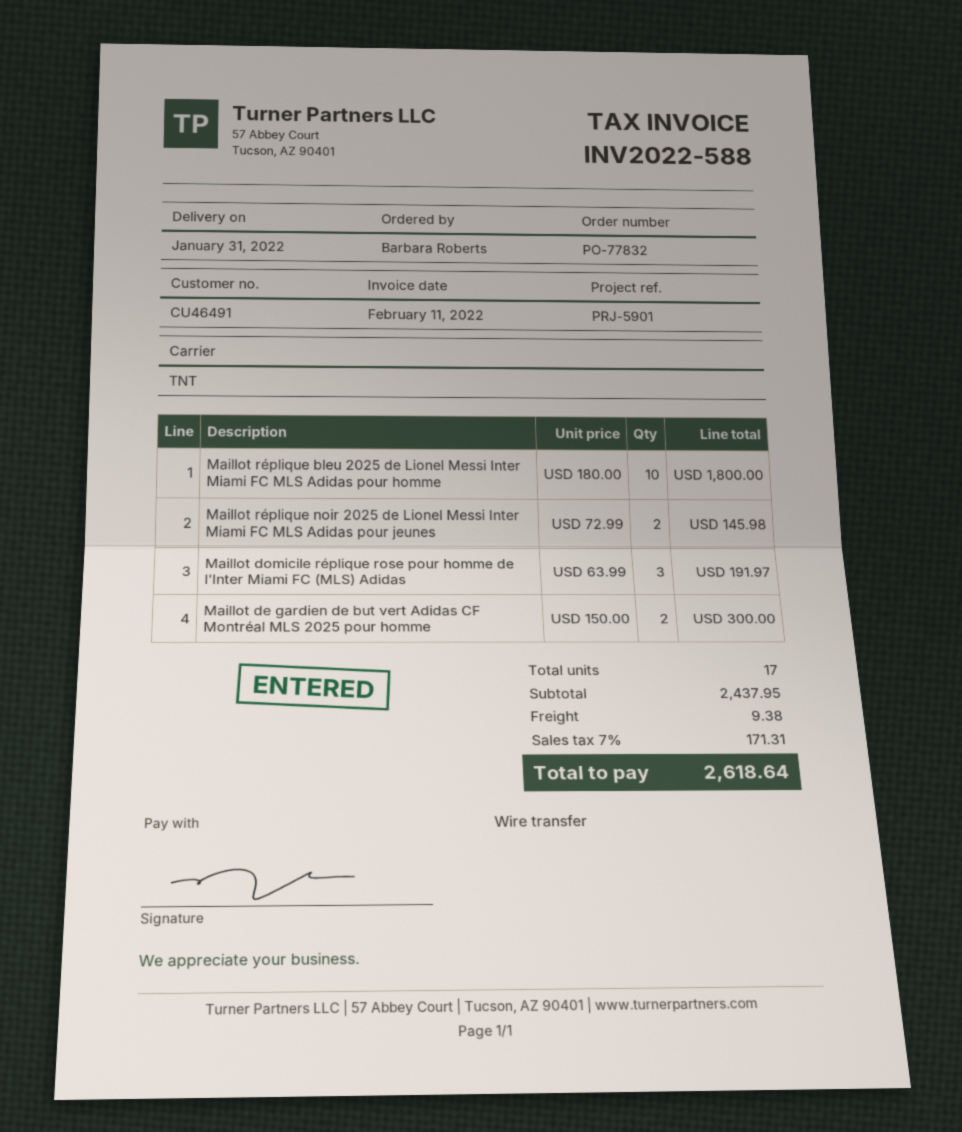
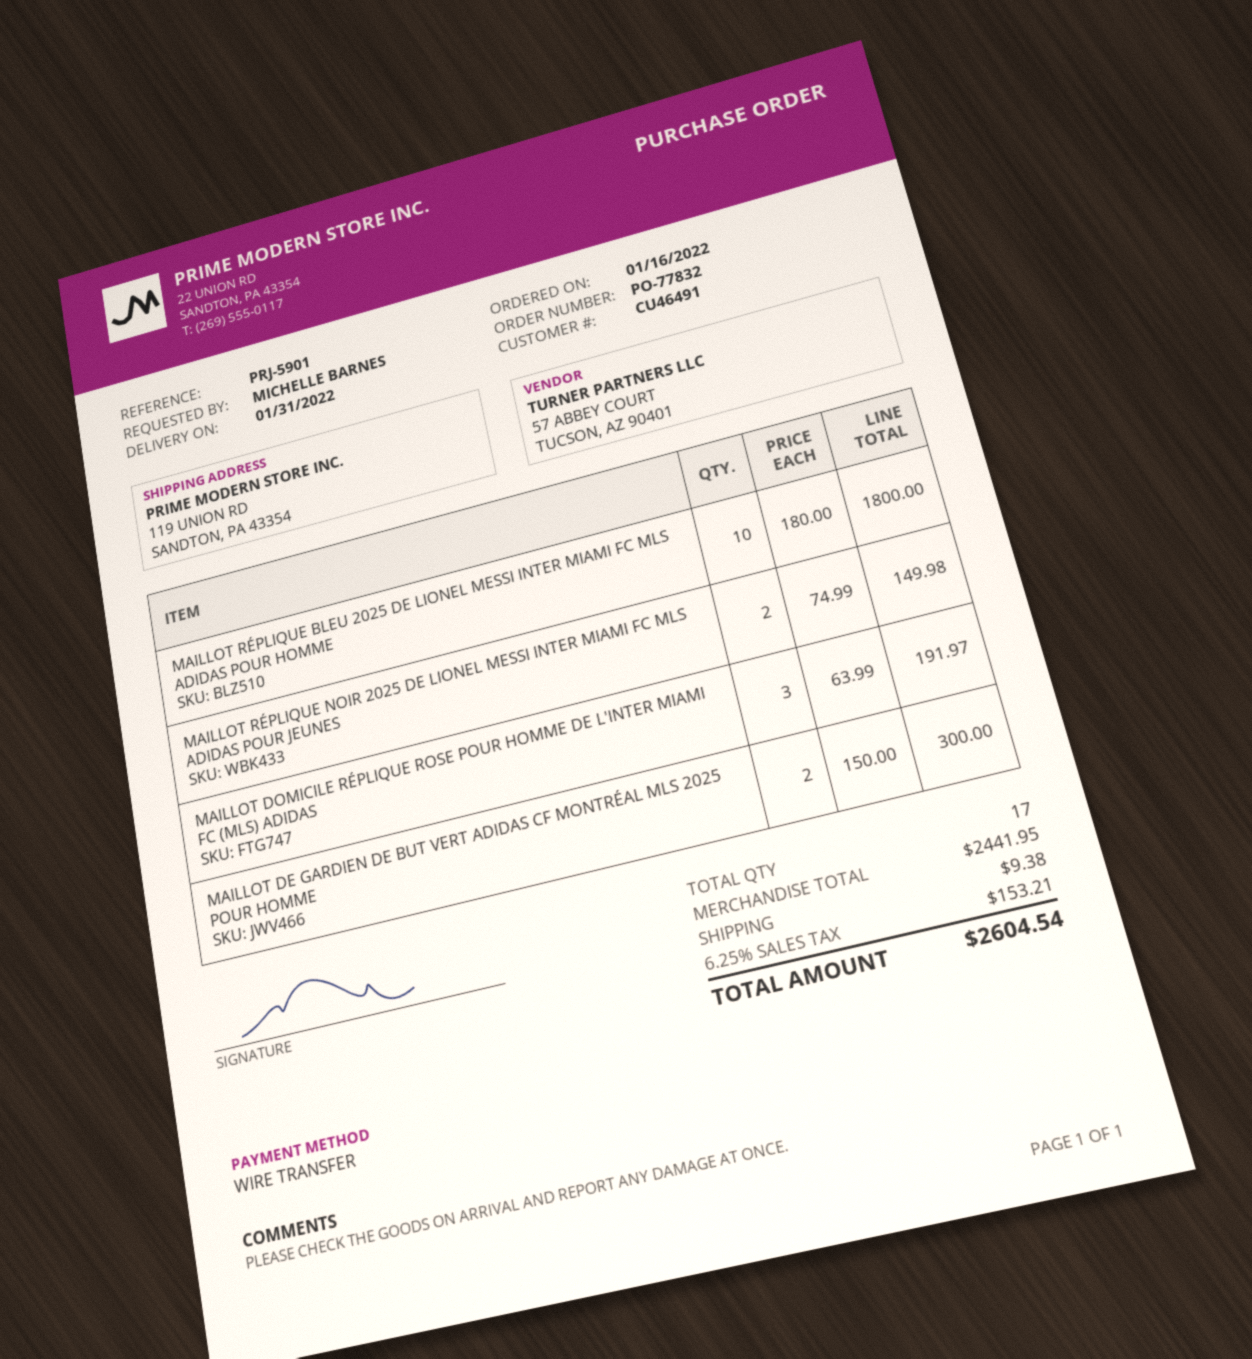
ordered by: Barbara Roberts -> MICHELLE BARNES
Maillot réplique noir 2025 de Lionel Messi Inter Miami FC MLS Adidas pour jeunes: 2 x 72.99 = 145.98 -> 2 x 74.99 = 149.98
subtotal: 2437.95 -> 2441.95
tax: 7% = 171.31 -> 6.25% = 153.21
total: 2618.64 -> 2604.54

